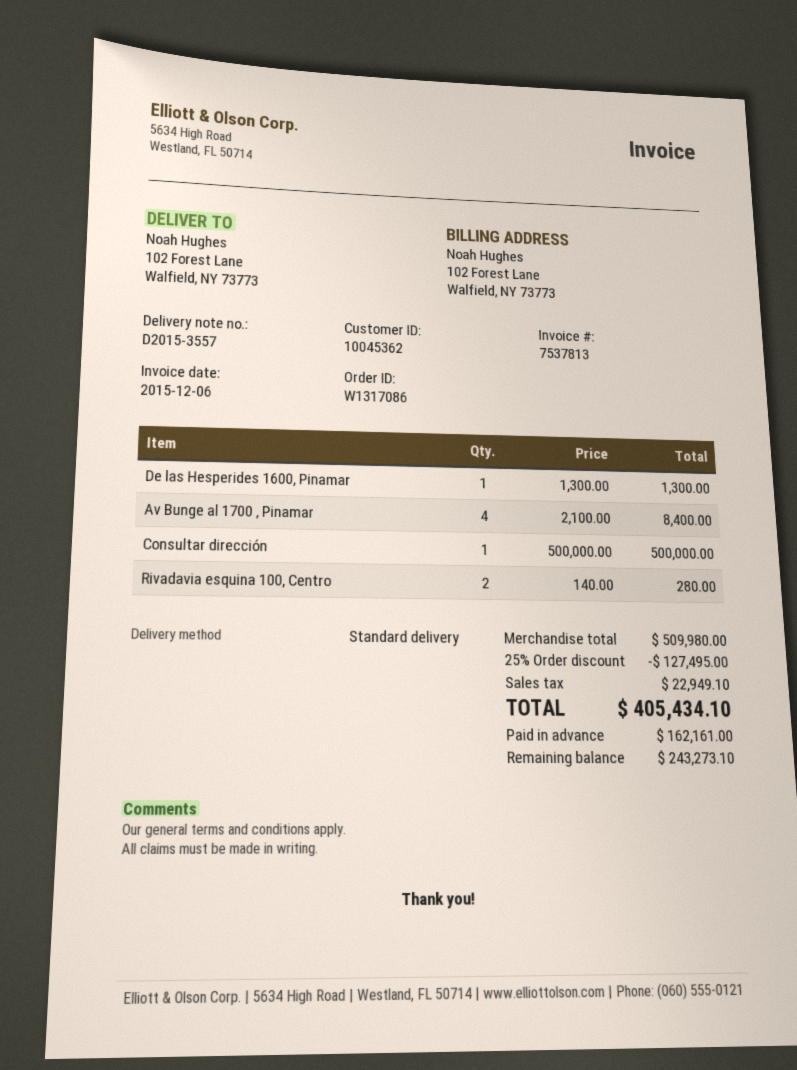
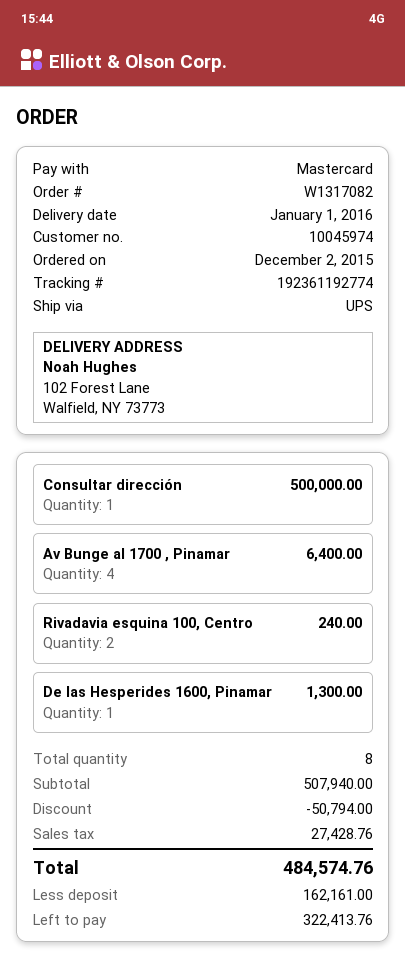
order number: W1317086 -> W1317082
customer number: 10045362 -> 10045974
shipping method: standard -> UPS
Av Bunge al 1700 , Pinamar: 4 for 8400.00 -> 4 for 6400.00
Rivadavia esquina 100, Centro: 2 for 280.00 -> 2 for 240.00
subtotal: 509980.00 -> 507940.00
discount: 127495.00 -> 50794.00
tax: 22949.10 -> 27428.76
total: 405434.10 -> 484574.76
balance: 243273.10 -> 322413.76

